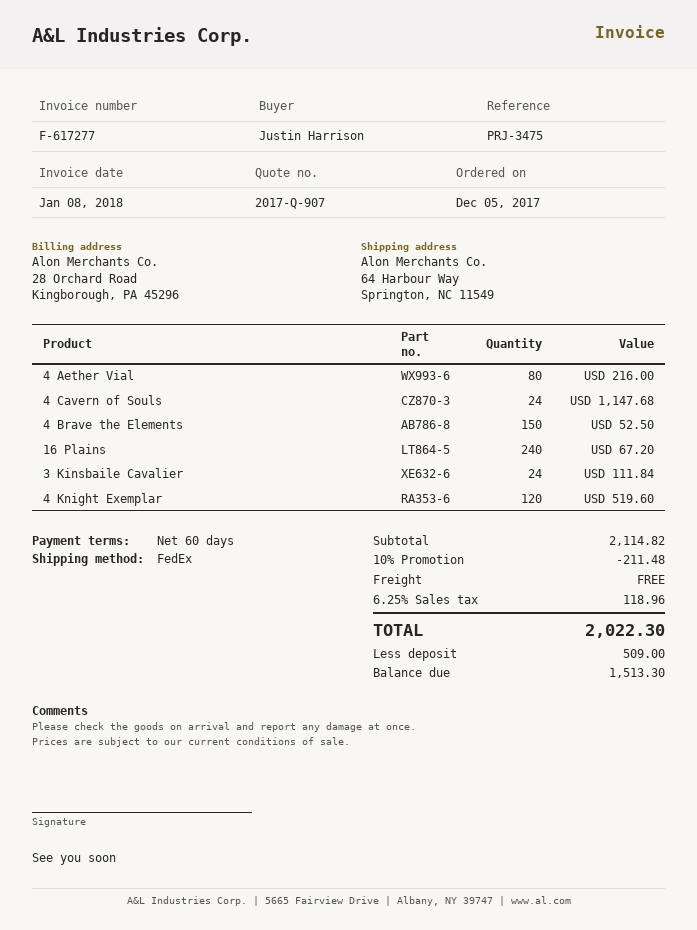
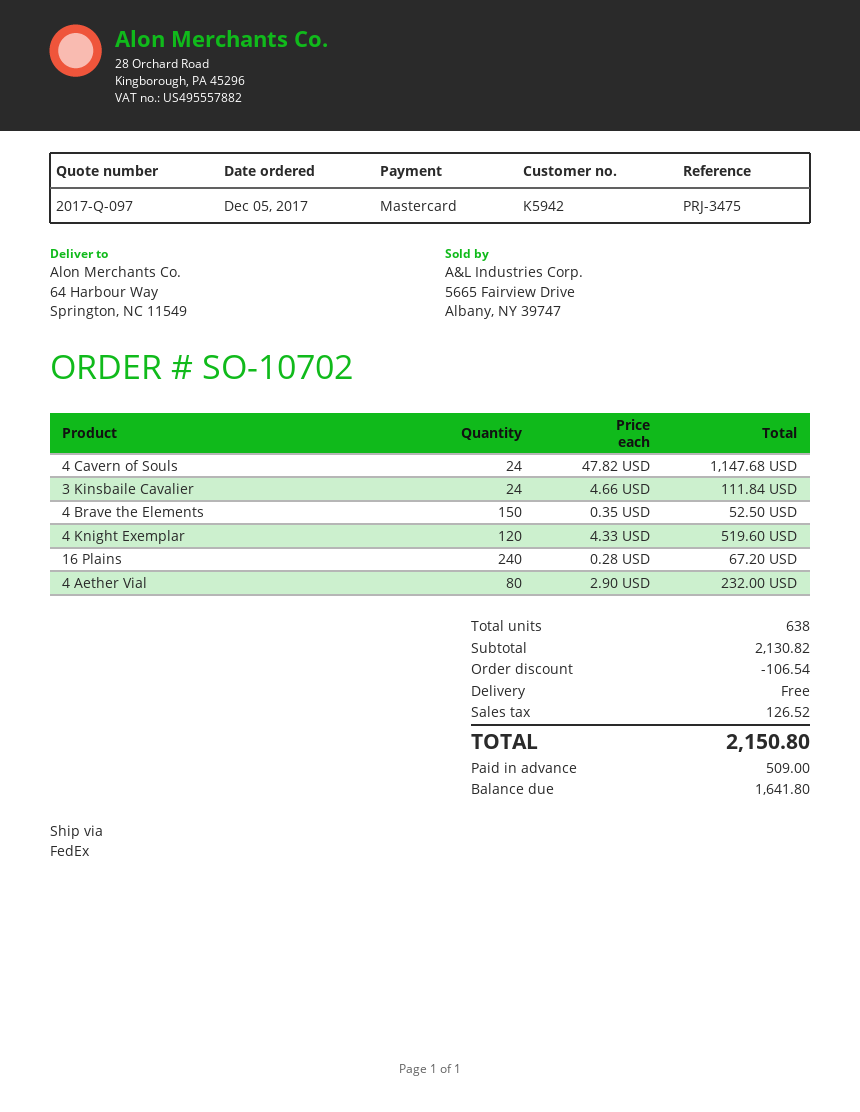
quote number: 2017-Q-907 -> 2017-Q-097
4 Aether Vial: 80 for 216.00 -> 80 for 232.00
subtotal: 2114.82 -> 2130.82
discount: 211.48 -> 106.54
tax: 118.96 -> 126.52
total: 2022.30 -> 2150.80
balance: 1513.30 -> 1641.80

